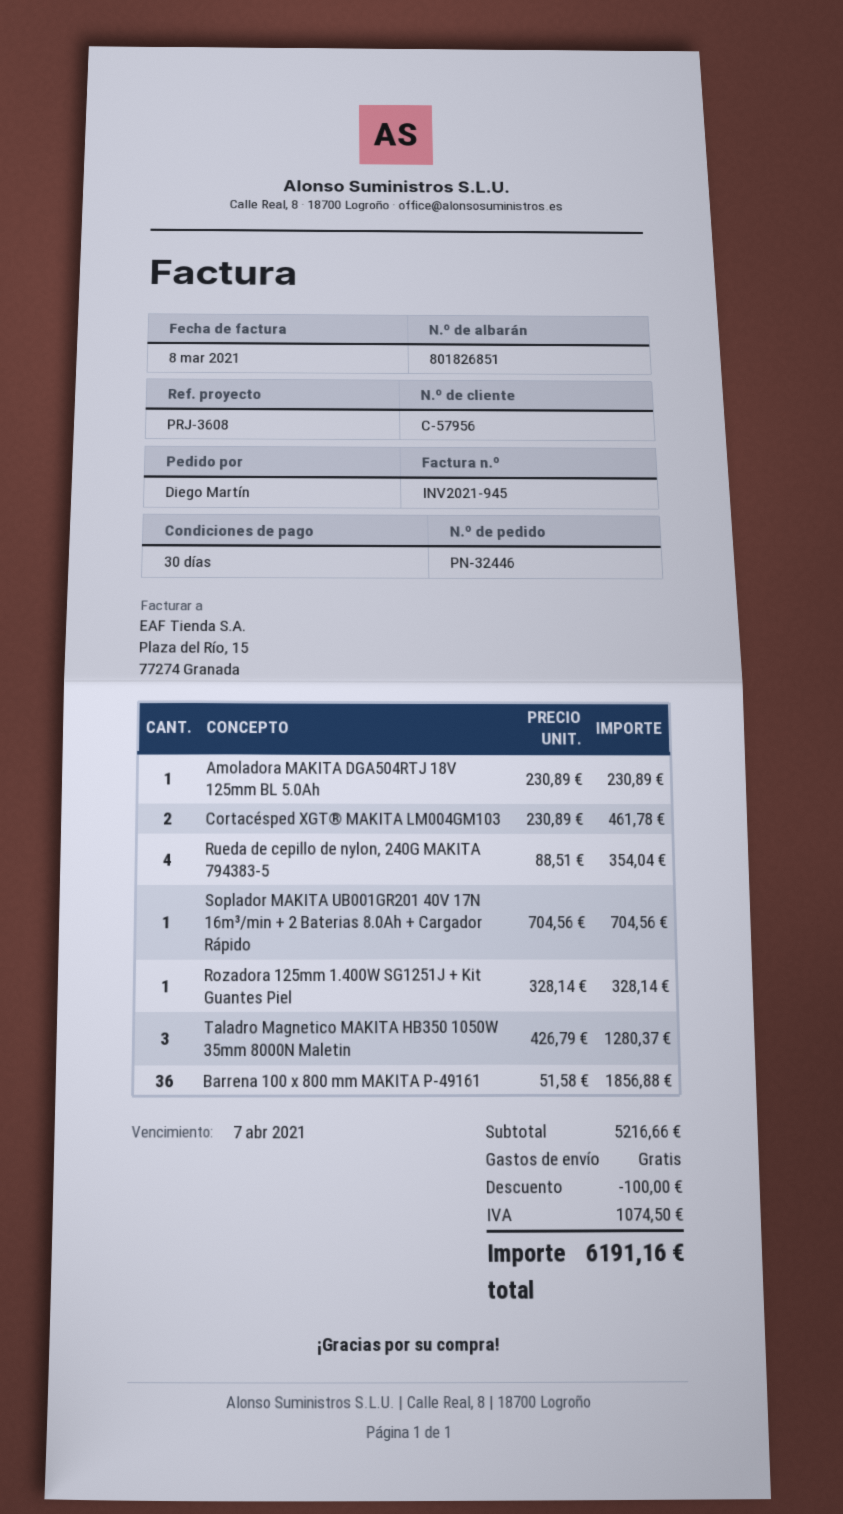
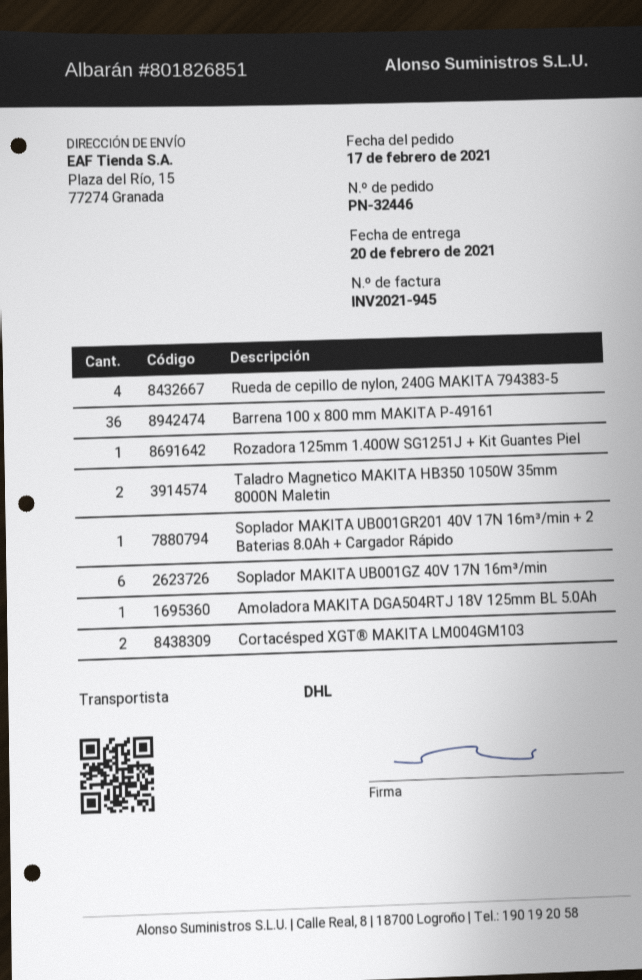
Taladro Magnetico MAKITA HB350 1050W 35mm 8000N Maletin: 3 -> 2
Soplador MAKITA UB001GZ 40V 17N 16m³/min: none -> 6

